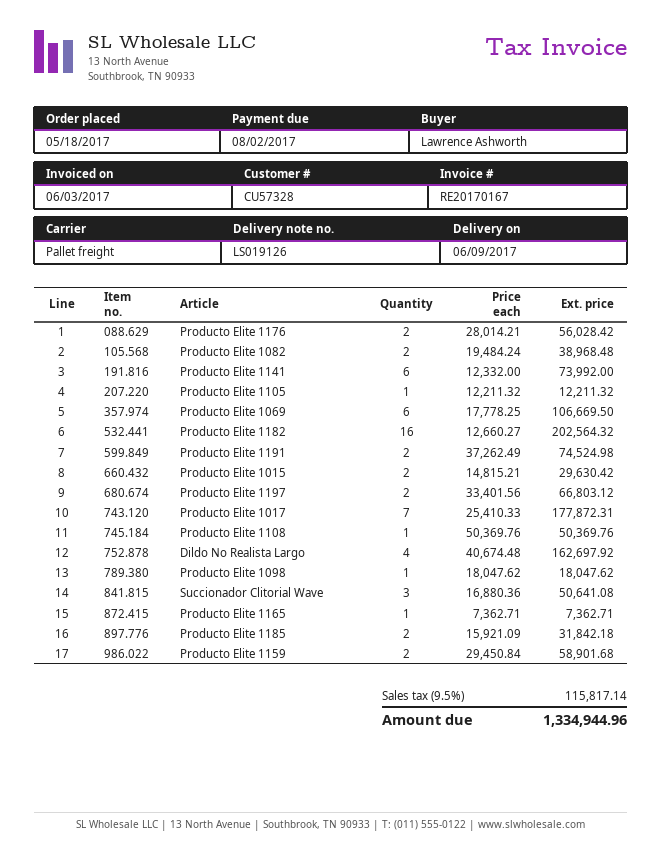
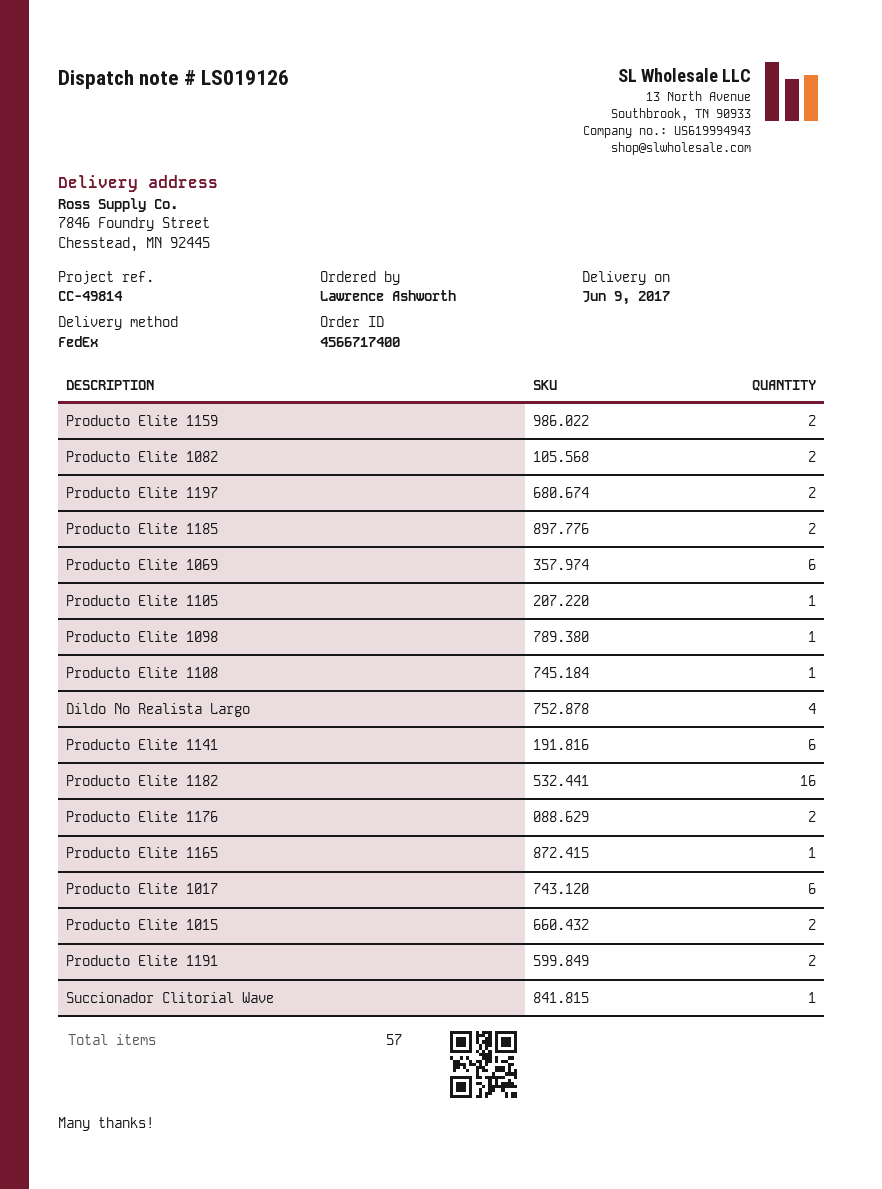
shipping method: pallet freight -> FedEx
Producto Elite 1017: 7 -> 6
Succionador Clitorial Wave: 3 -> 1

